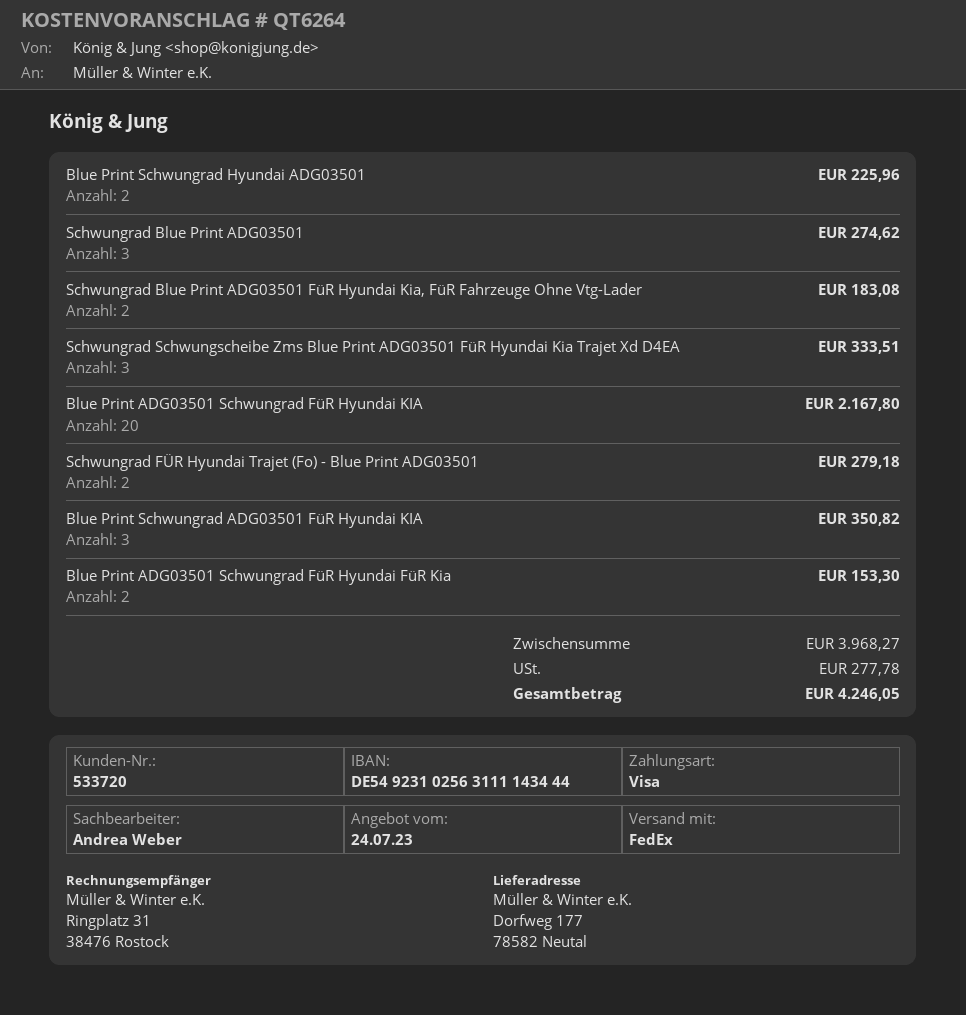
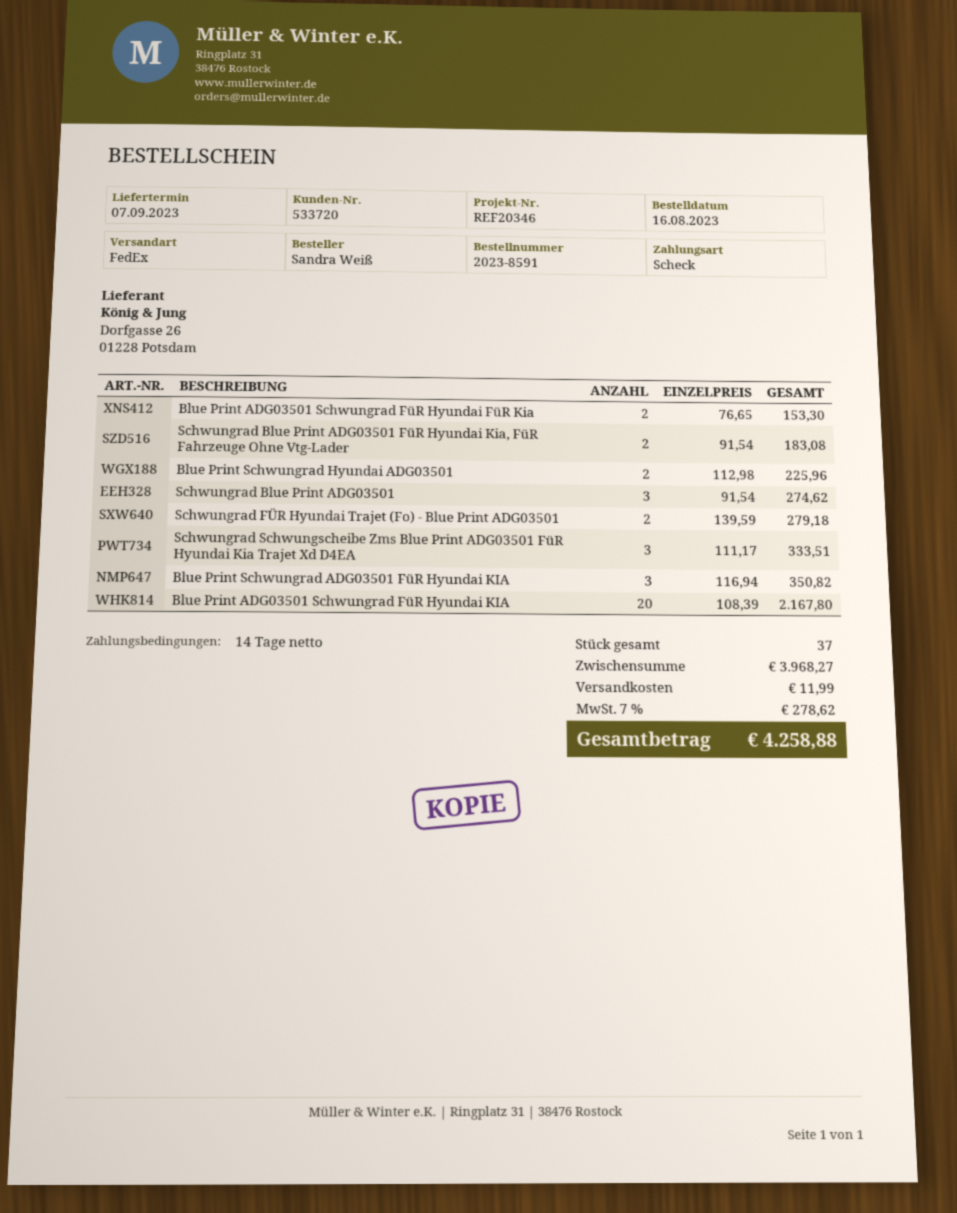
payment method: Visa -> cheque
shipping: none -> 11.99
tax: 277.78 -> 278.62
total: 4246.05 -> 4258.88

